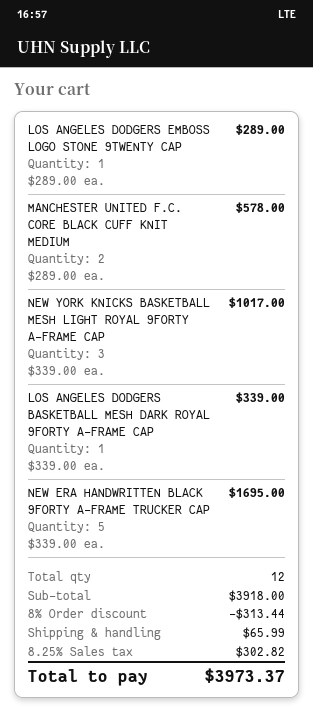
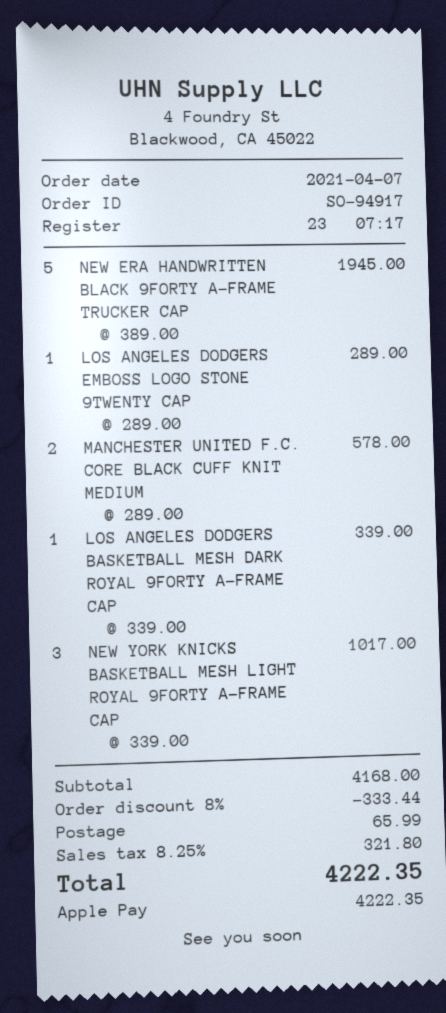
NEW ERA HANDWRITTEN BLACK 9FORTY A-FRAME TRUCKER CAP: 5 x 339.00 = 1695.00 -> 5 x 389.00 = 1945.00
subtotal: 3918.00 -> 4168.00
discount: 8% = 313.44 -> 8% = 333.44
tax: 8.25% = 302.82 -> 8.25% = 321.80
total: 3973.37 -> 4222.35

